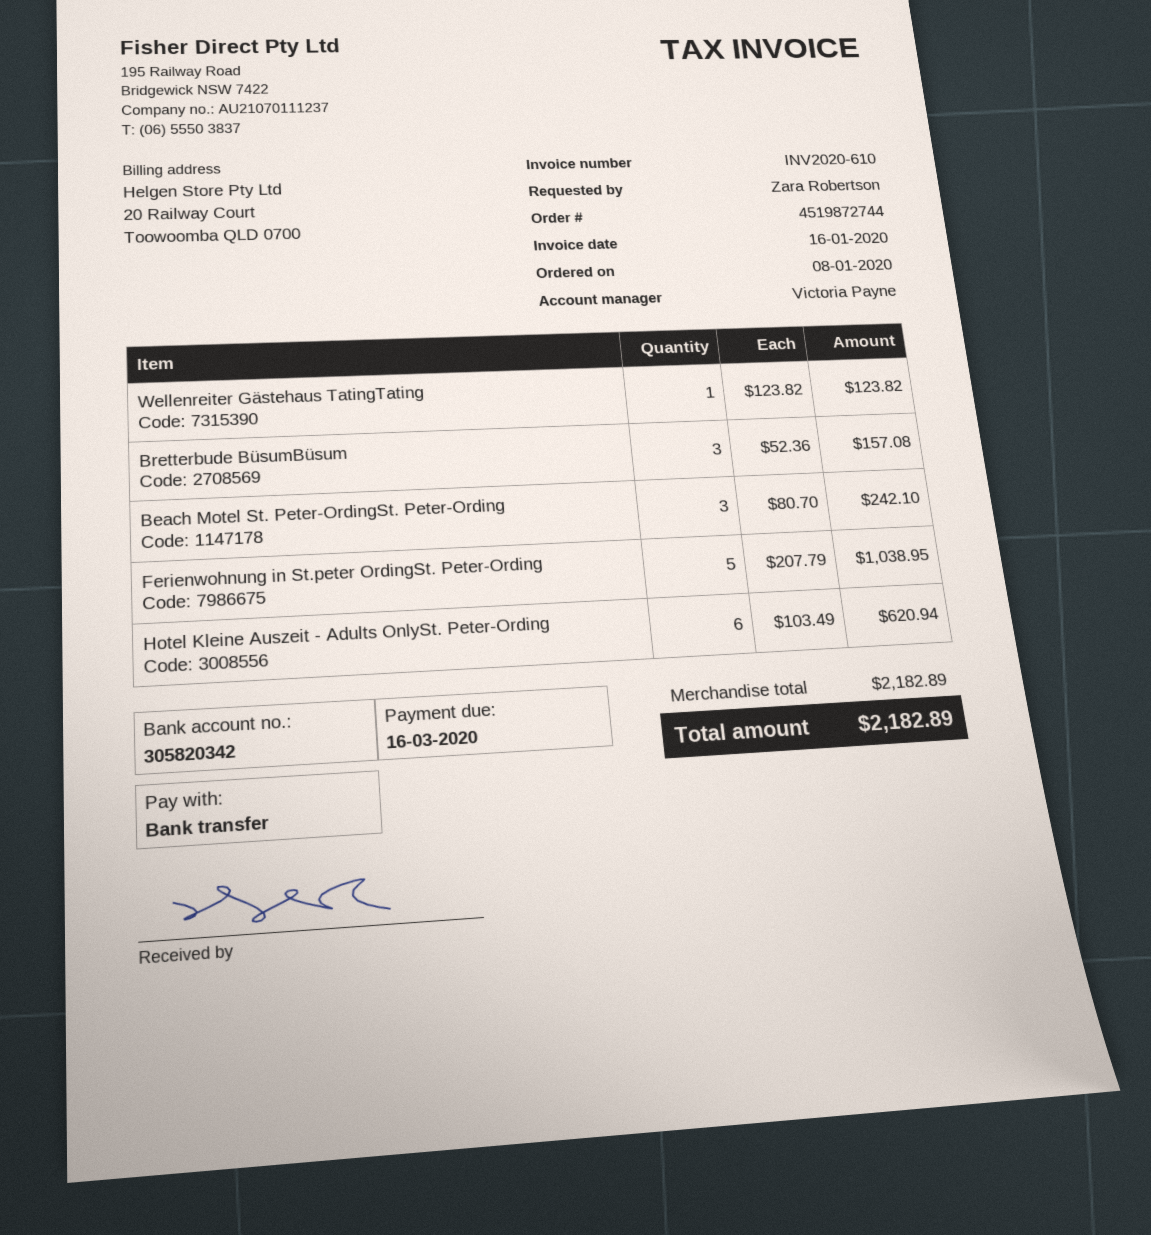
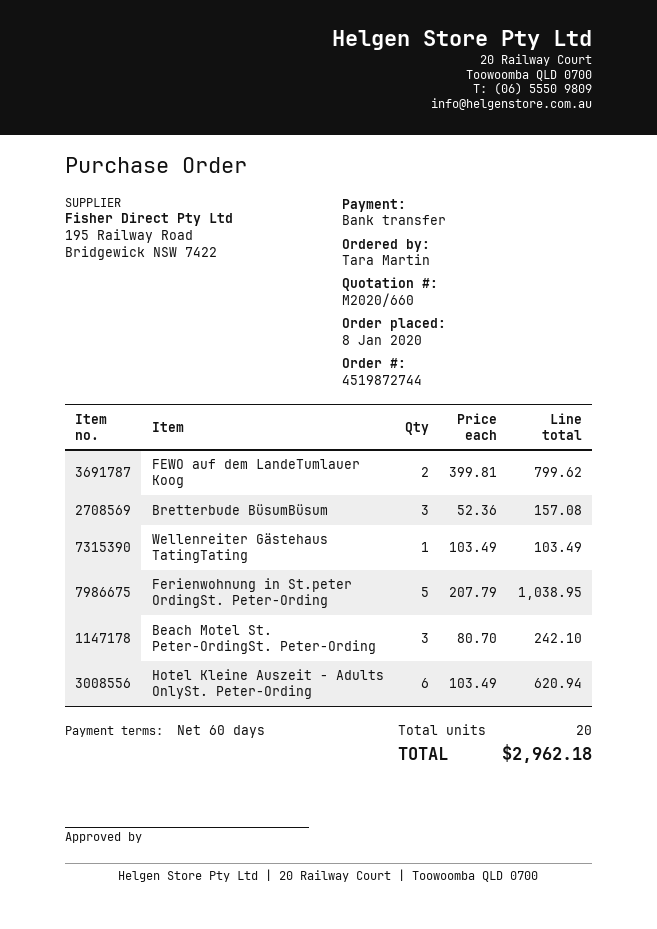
ordered by: Zara Robertson -> Tara Martin
Wellenreiter Gästehaus TatingTating: 1 x 123.82 = 123.82 -> 1 x 103.49 = 103.49
FEWO auf dem LandeTumlauer Koog: none -> 2 x 399.81 = 799.62
total: 2182.89 -> 2962.18

